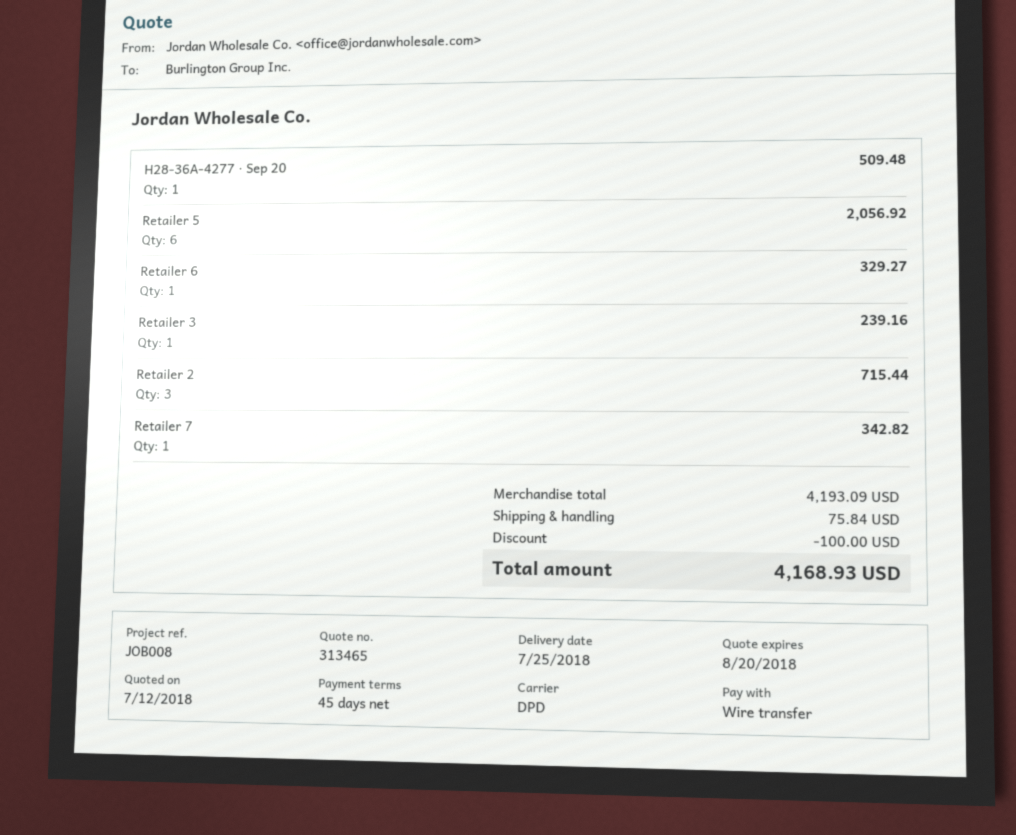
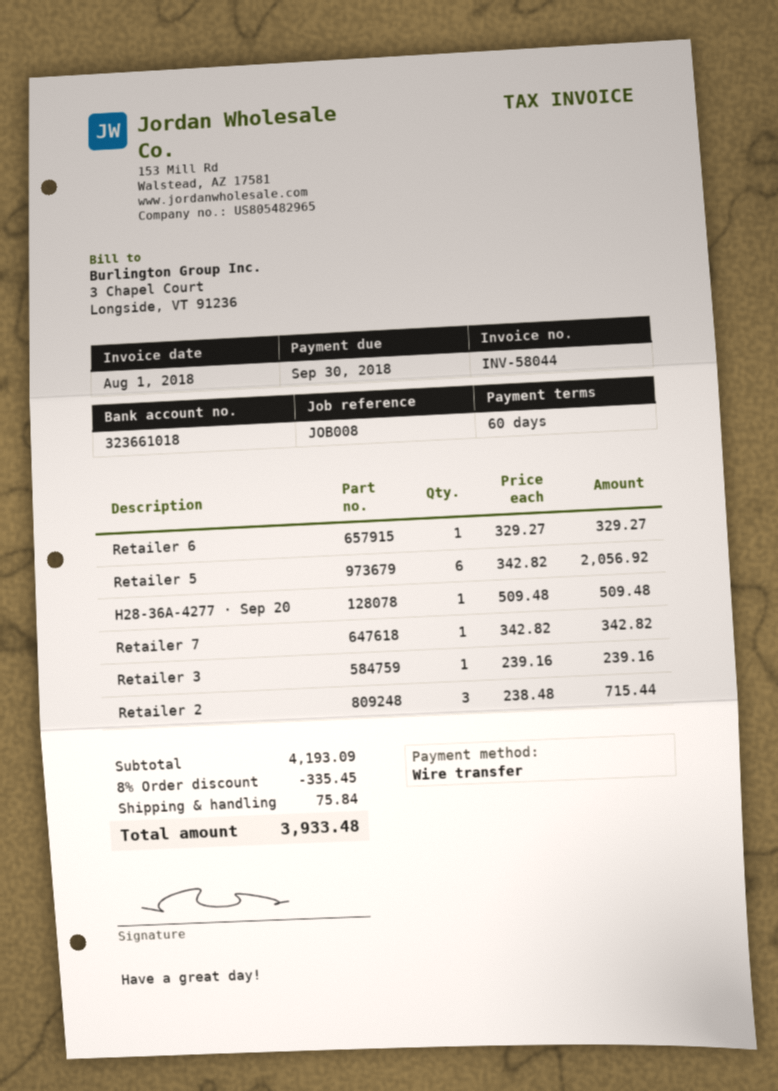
payment terms: 45 days -> 60 days
discount: 100.00 -> 335.45
total: 4168.93 -> 3933.48

